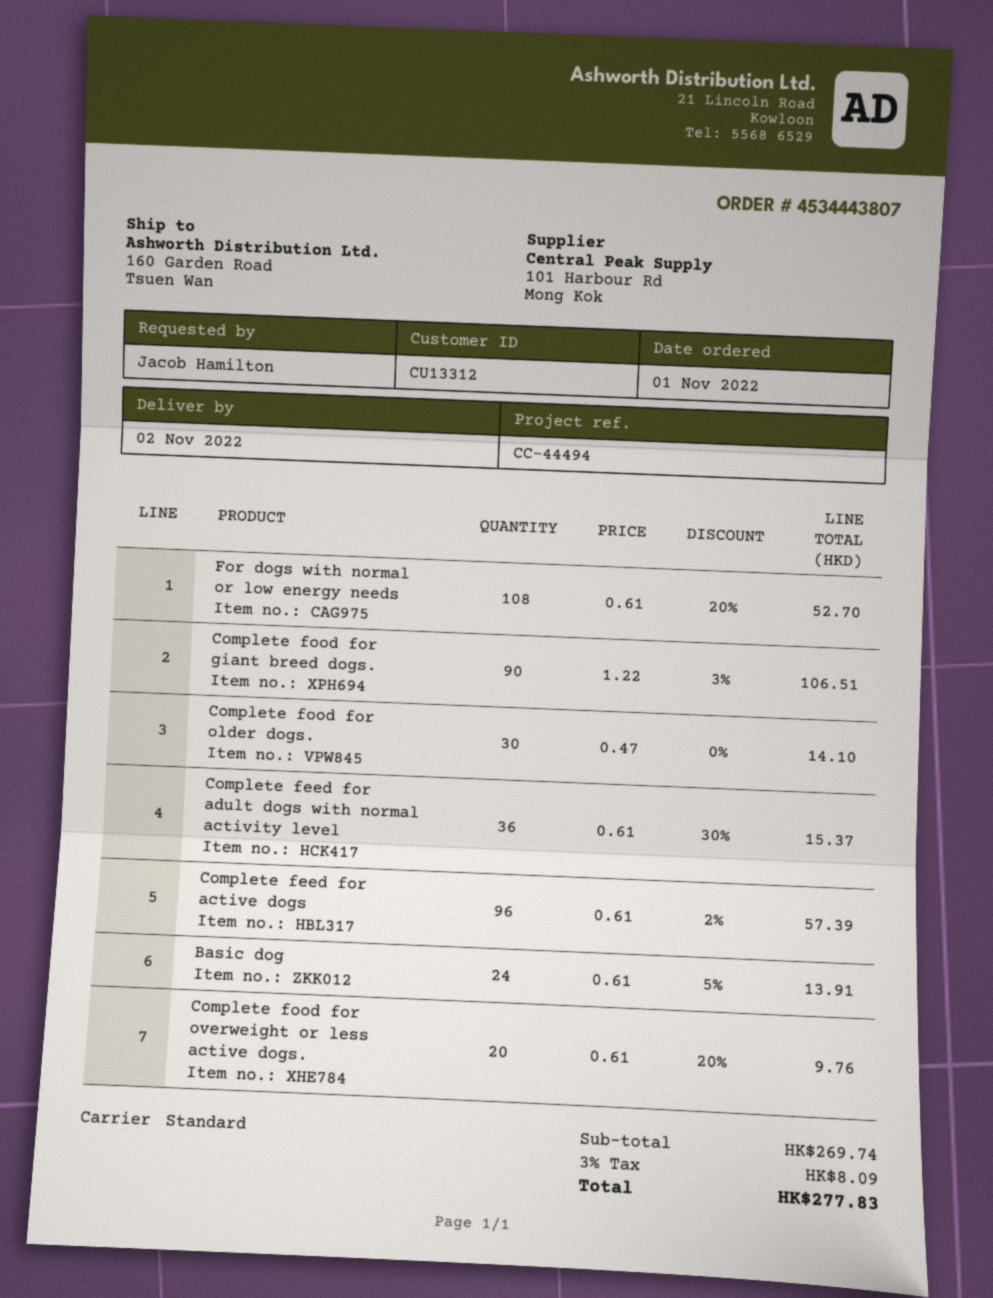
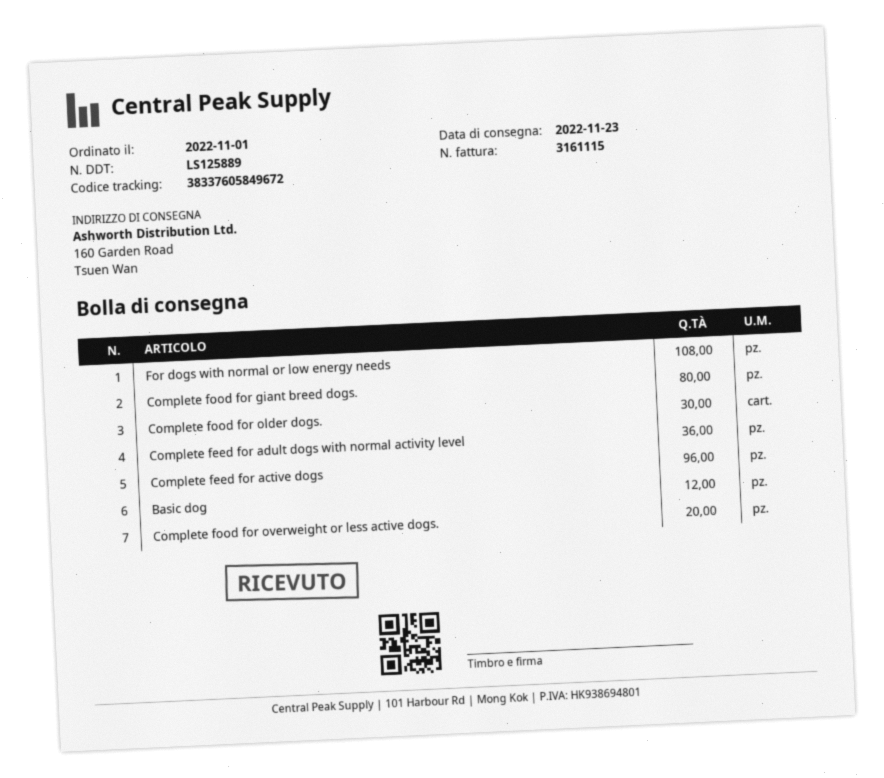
delivery date: 2022-11-02 -> 2022-11-23
Complete food for giant breed dogs.: 90 -> 80
Basic dog: 24 -> 12

